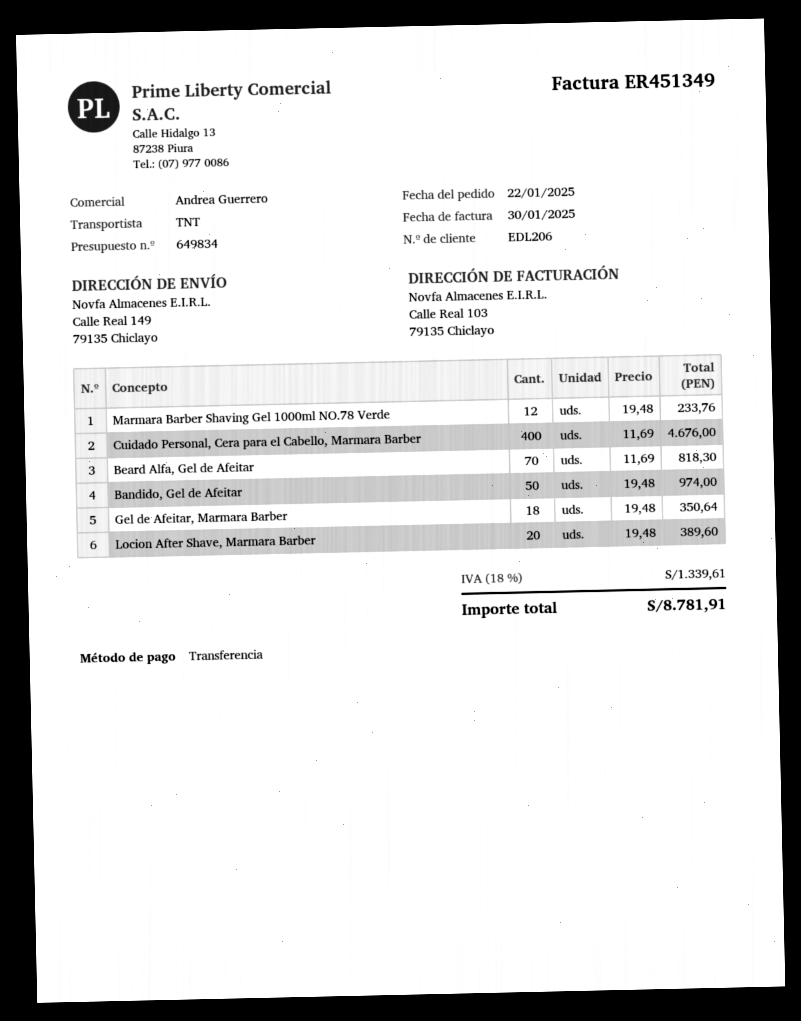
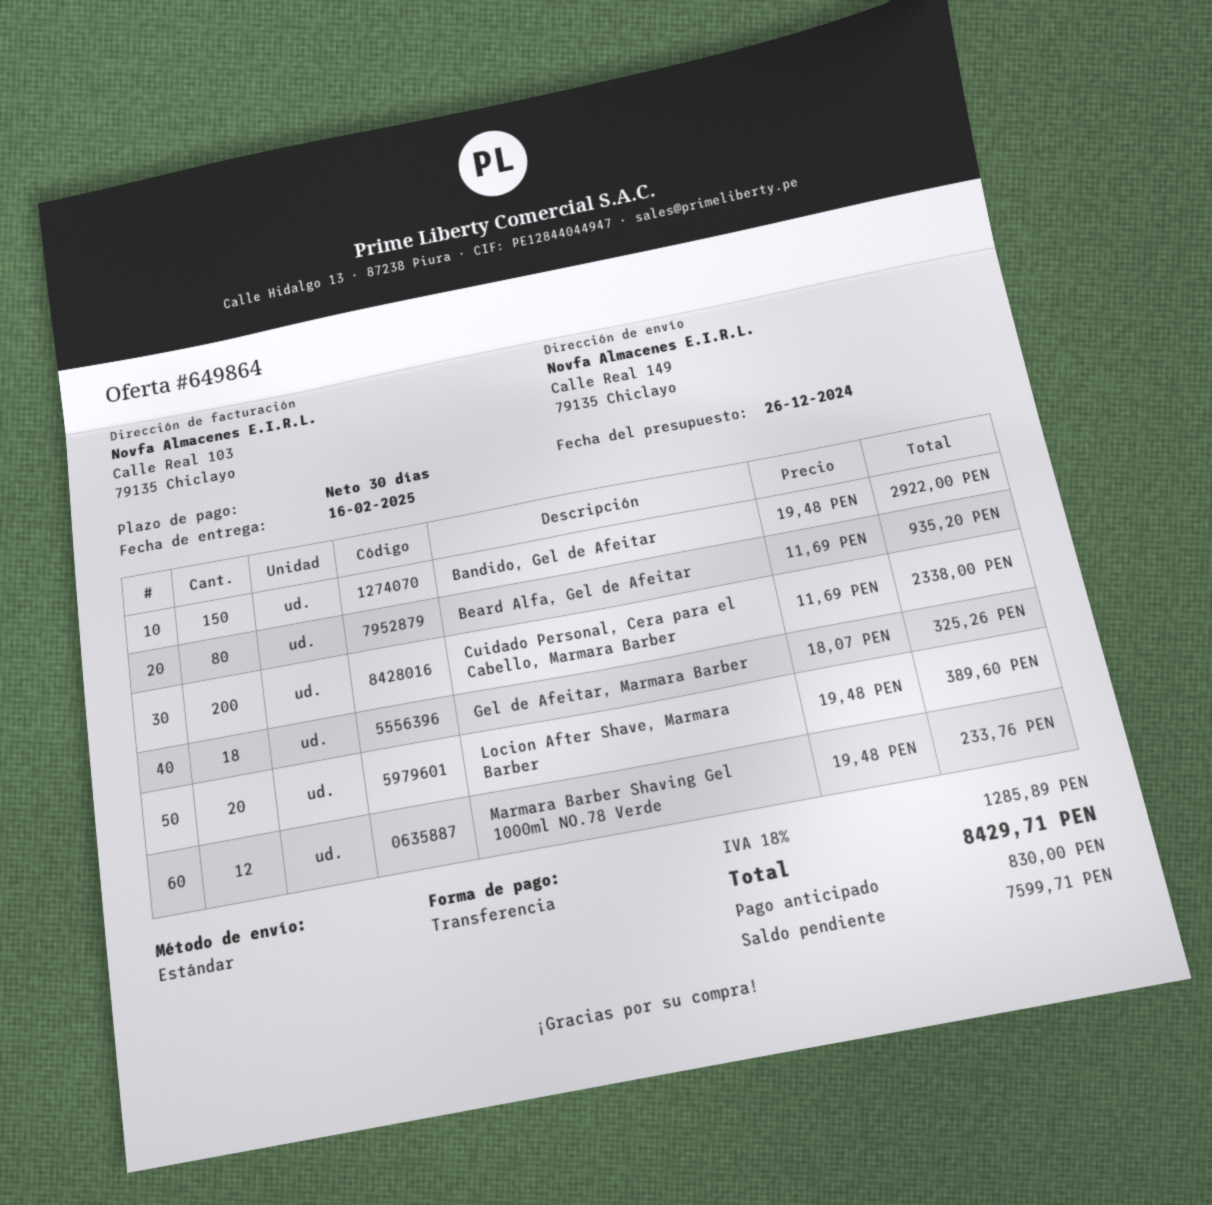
quote number: 649834 -> 649864
shipping method: TNT -> standard
Cuidado Personal, Cera para el Cabello, Marmara Barber: 400 x 11.69 = 4676.00 -> 200 x 11.69 = 2338.00
Beard Alfa, Gel de Afeitar: 70 x 11.69 = 818.30 -> 80 x 11.69 = 935.20
Bandido, Gel de Afeitar: 50 x 19.48 = 974.00 -> 150 x 19.48 = 2922.00
Gel de Afeitar, Marmara Barber: 18 x 19.48 = 350.64 -> 18 x 18.07 = 325.26
tax: 18% = 1339.61 -> 18% = 1285.89
total: 8781.91 -> 8429.71

